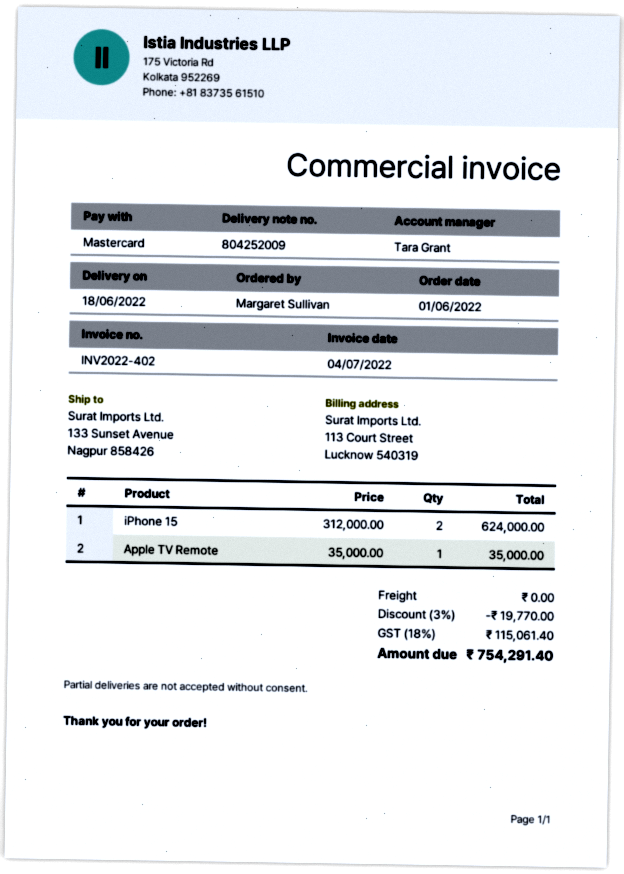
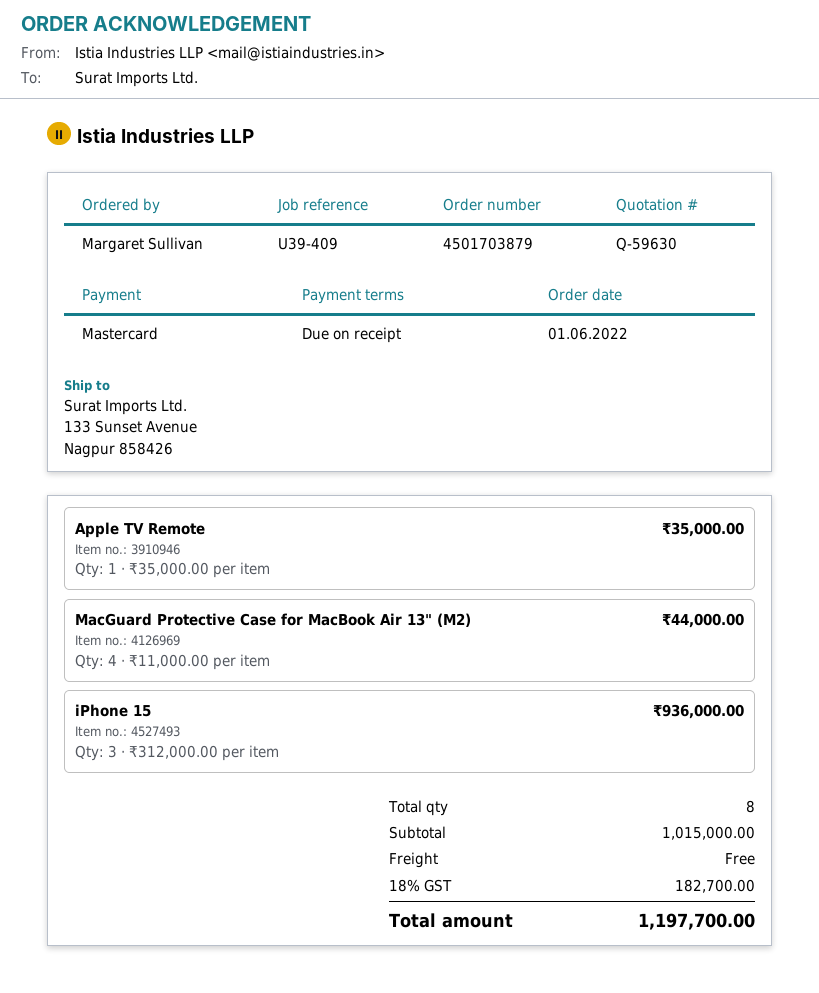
iPhone 15: 2 x 312000.00 = 624000.00 -> 3 x 312000.00 = 936000.00
MacGuard Protective Case for MacBook Air 13" (M2): none -> 4 x 11000.00 = 44000.00
discount: 3% = 19770.00 -> none
tax: 18% = 115061.40 -> 18% = 182700.00
total: 754291.40 -> 1197700.00

